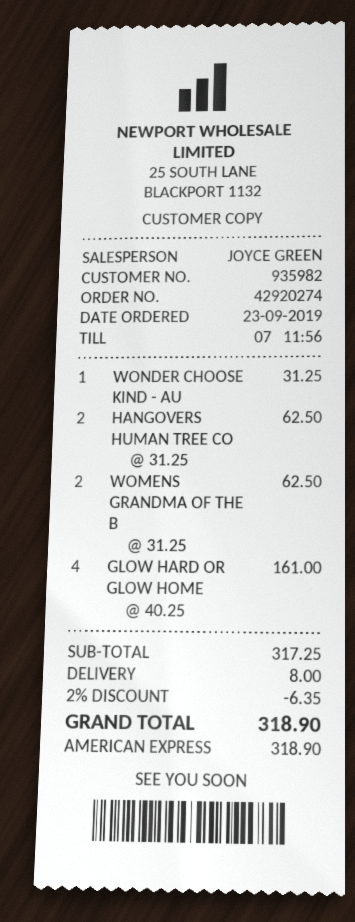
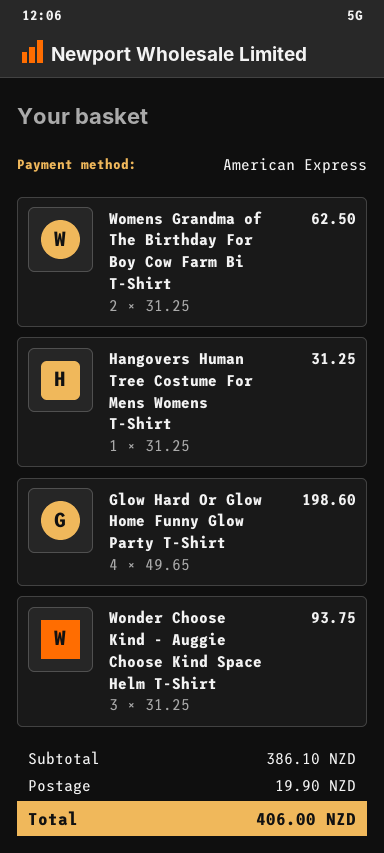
WONDER CHOOSE KIND - AU: 1 x 31.25 = 31.25 -> 3 x 31.25 = 93.75
HANGOVERS HUMAN TREE CO: 2 x 31.25 = 62.50 -> 1 x 31.25 = 31.25
GLOW HARD OR GLOW HOME: 4 x 40.25 = 161.00 -> 4 x 49.65 = 198.60
subtotal: 317.25 -> 386.10
discount: 2% = 6.35 -> none
shipping: 8.00 -> 19.90
total: 318.90 -> 406.00

